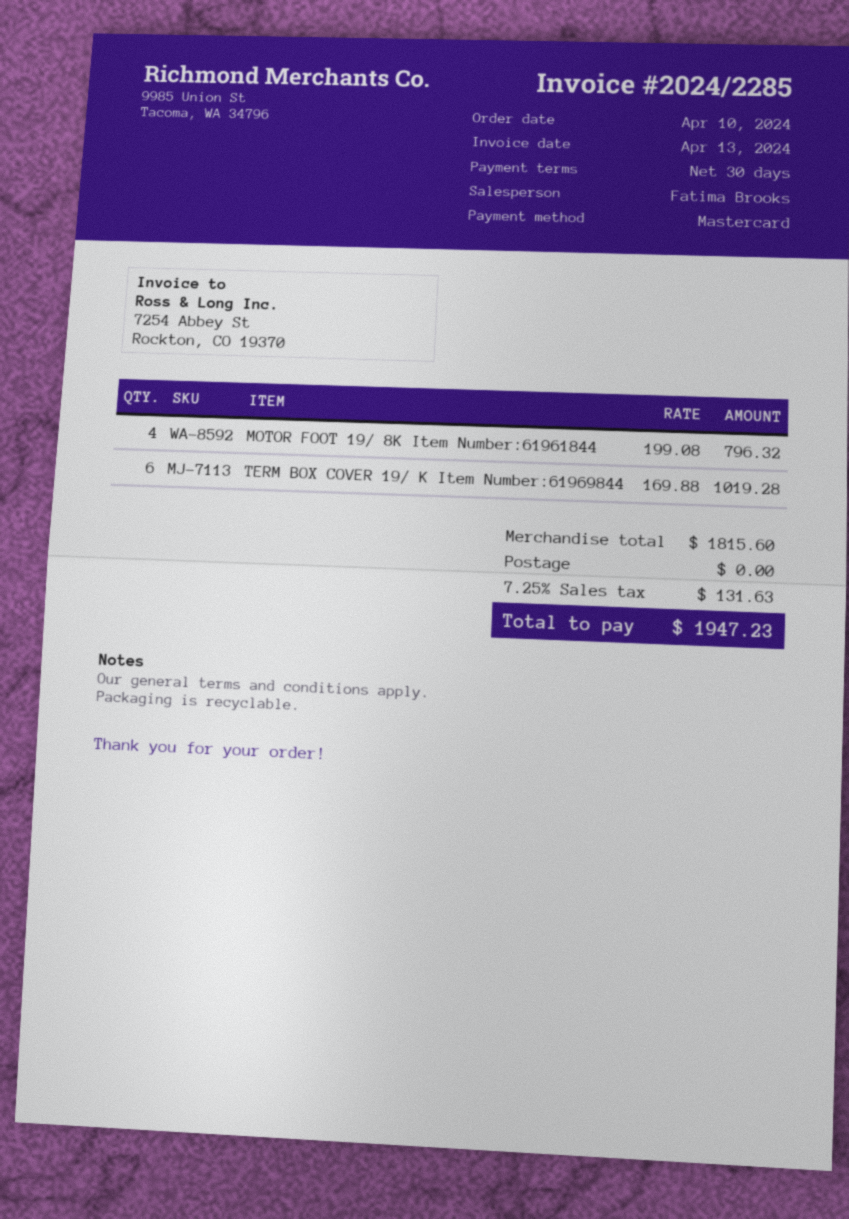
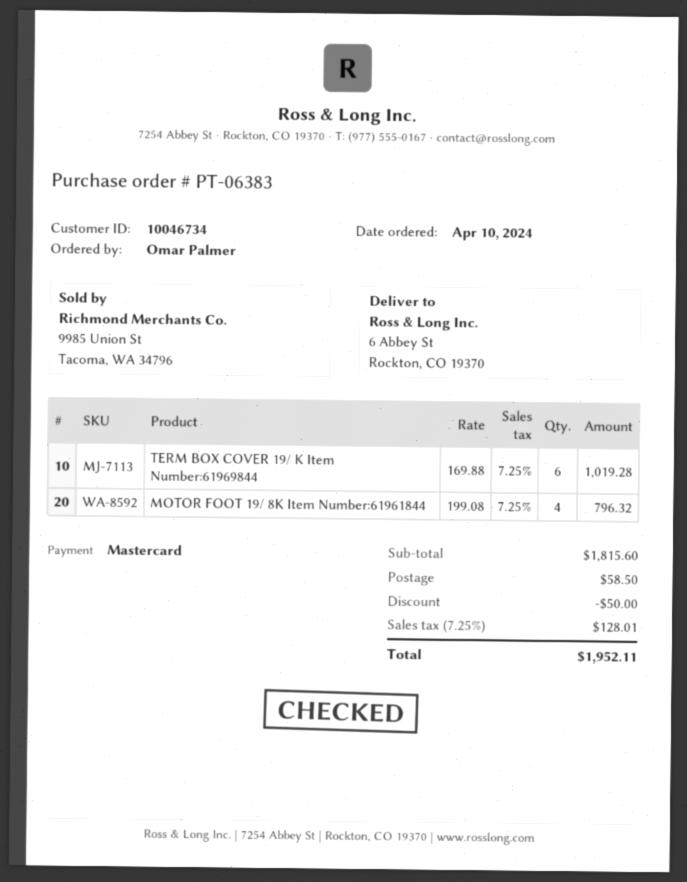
discount: none -> 50.00
shipping: 0.00 -> 58.50
tax: 7.25% = 131.63 -> 7.25% = 128.01
total: 1947.23 -> 1952.11

